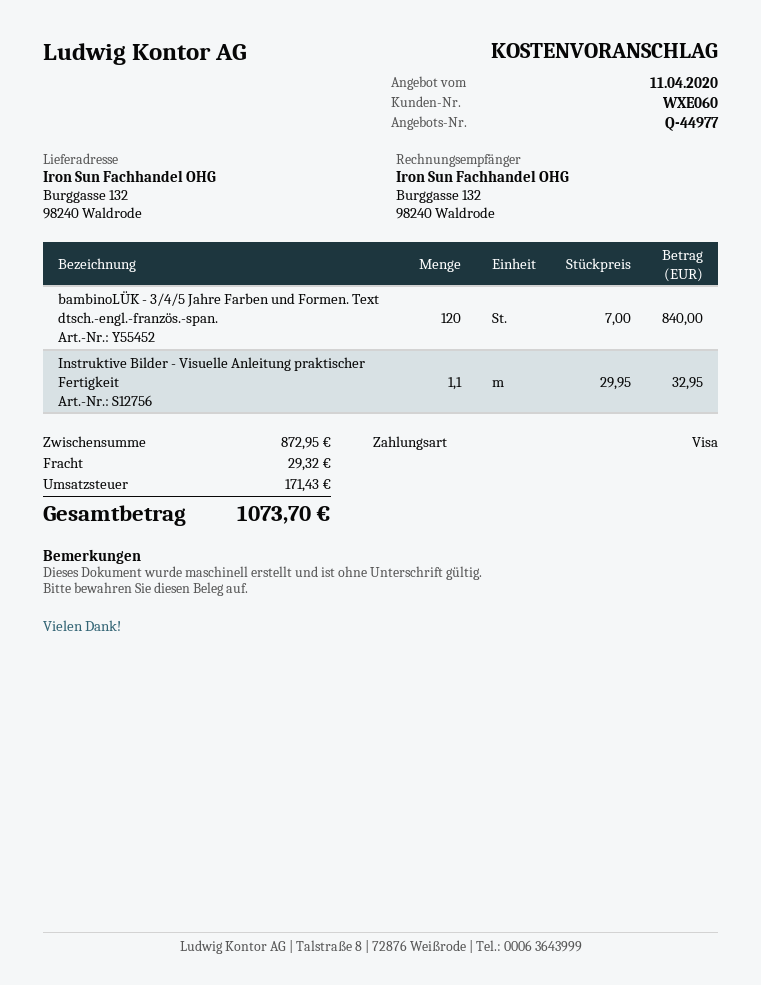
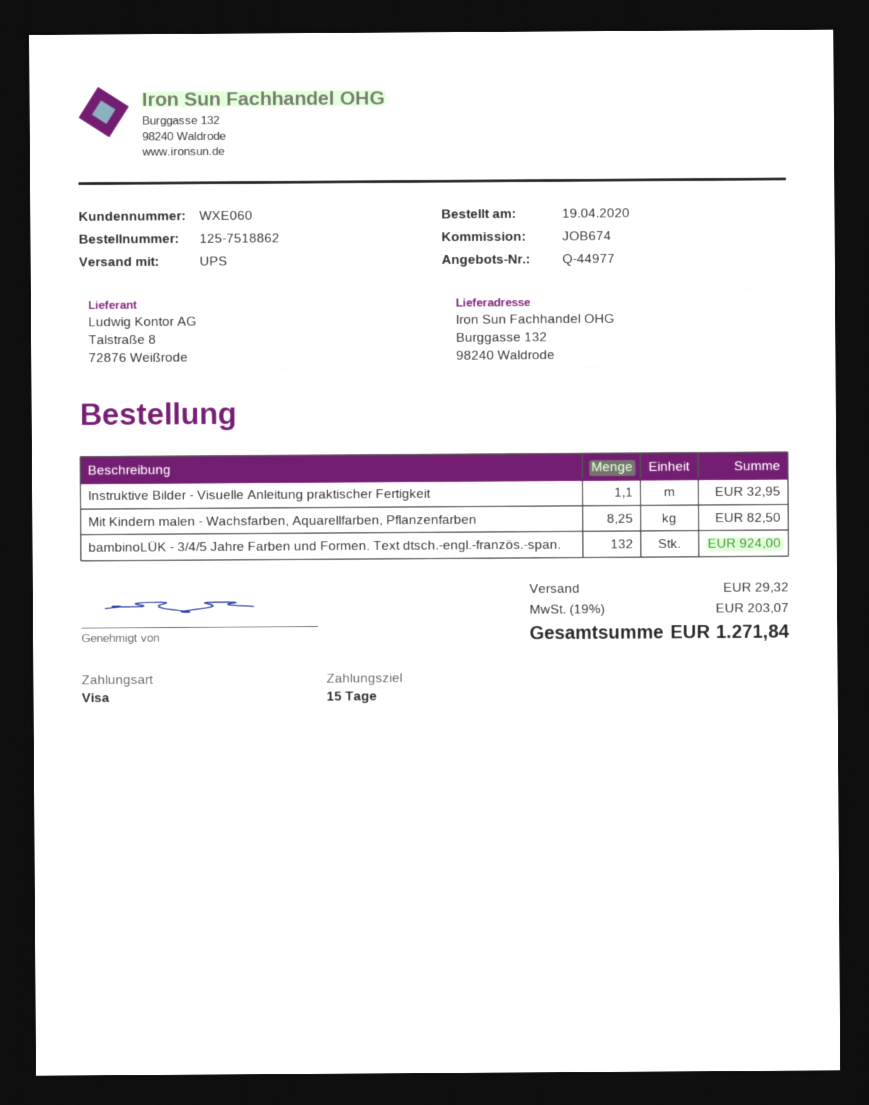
bambinoLÜK - 3/4/5 Jahre Farben und Formen. Text dtsch.-engl.-französ.-span.: 120 for 840.00 -> 132 for 924.00
Mit Kindern malen - Wachsfarben, Aquarellfarben, Pflanzenfarben: none -> 8.25 for 82.50
tax: 171.43 -> 203.07
total: 1073.70 -> 1271.84

